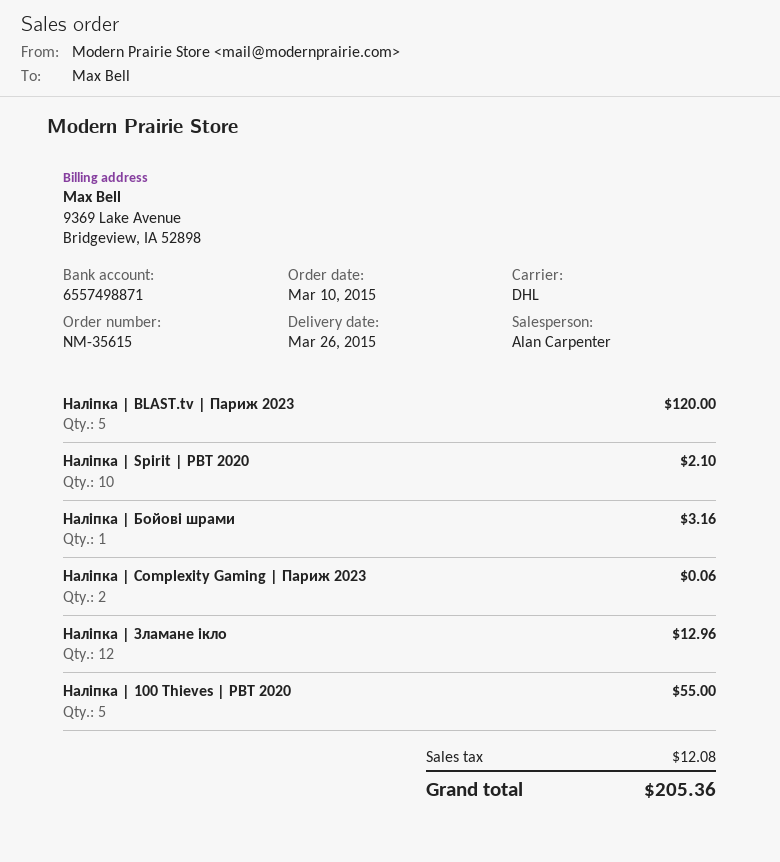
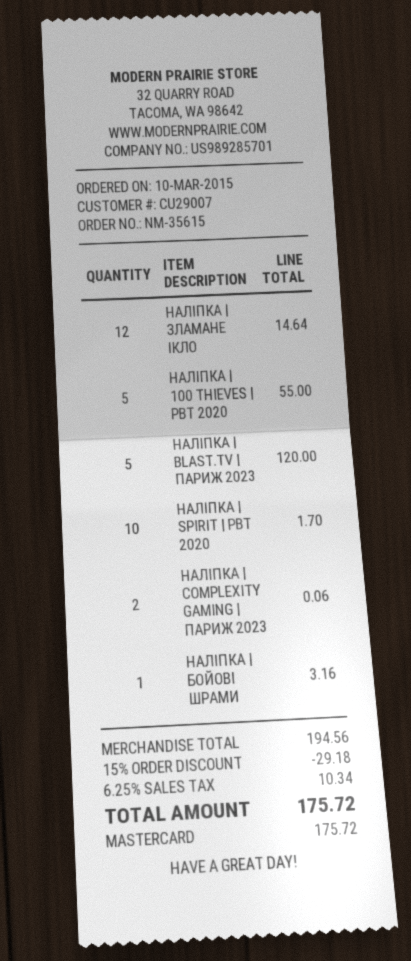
Наліпка | Spirit | РВТ 2020: 10 for 2.10 -> 10 for 1.70
Наліпка | Зламане ікло: 12 for 12.96 -> 12 for 14.64
discount: none -> 15% = 29.18
tax: 12.08 -> 10.34
total: 205.36 -> 175.72

